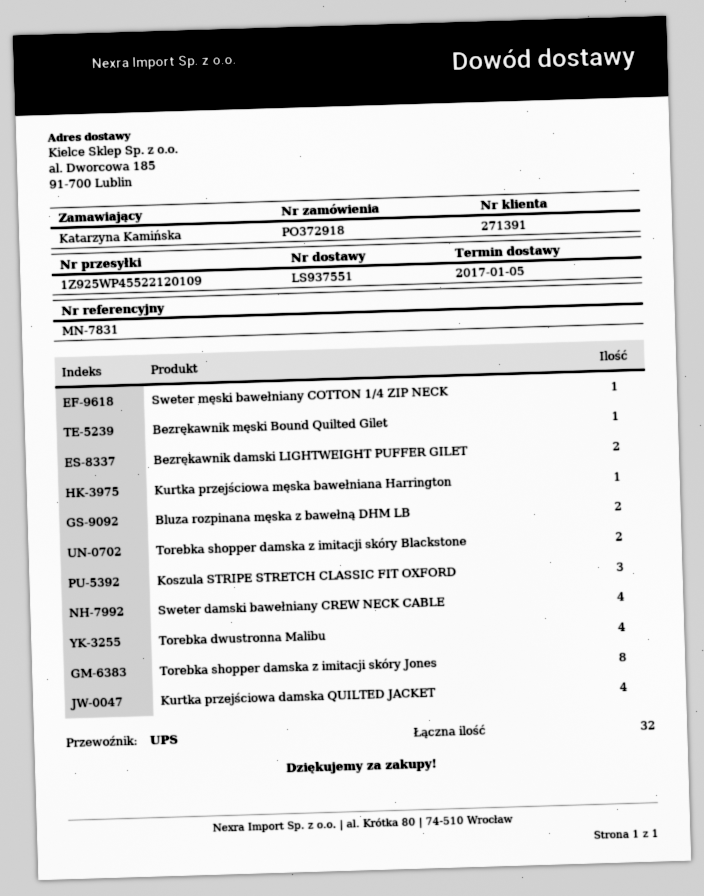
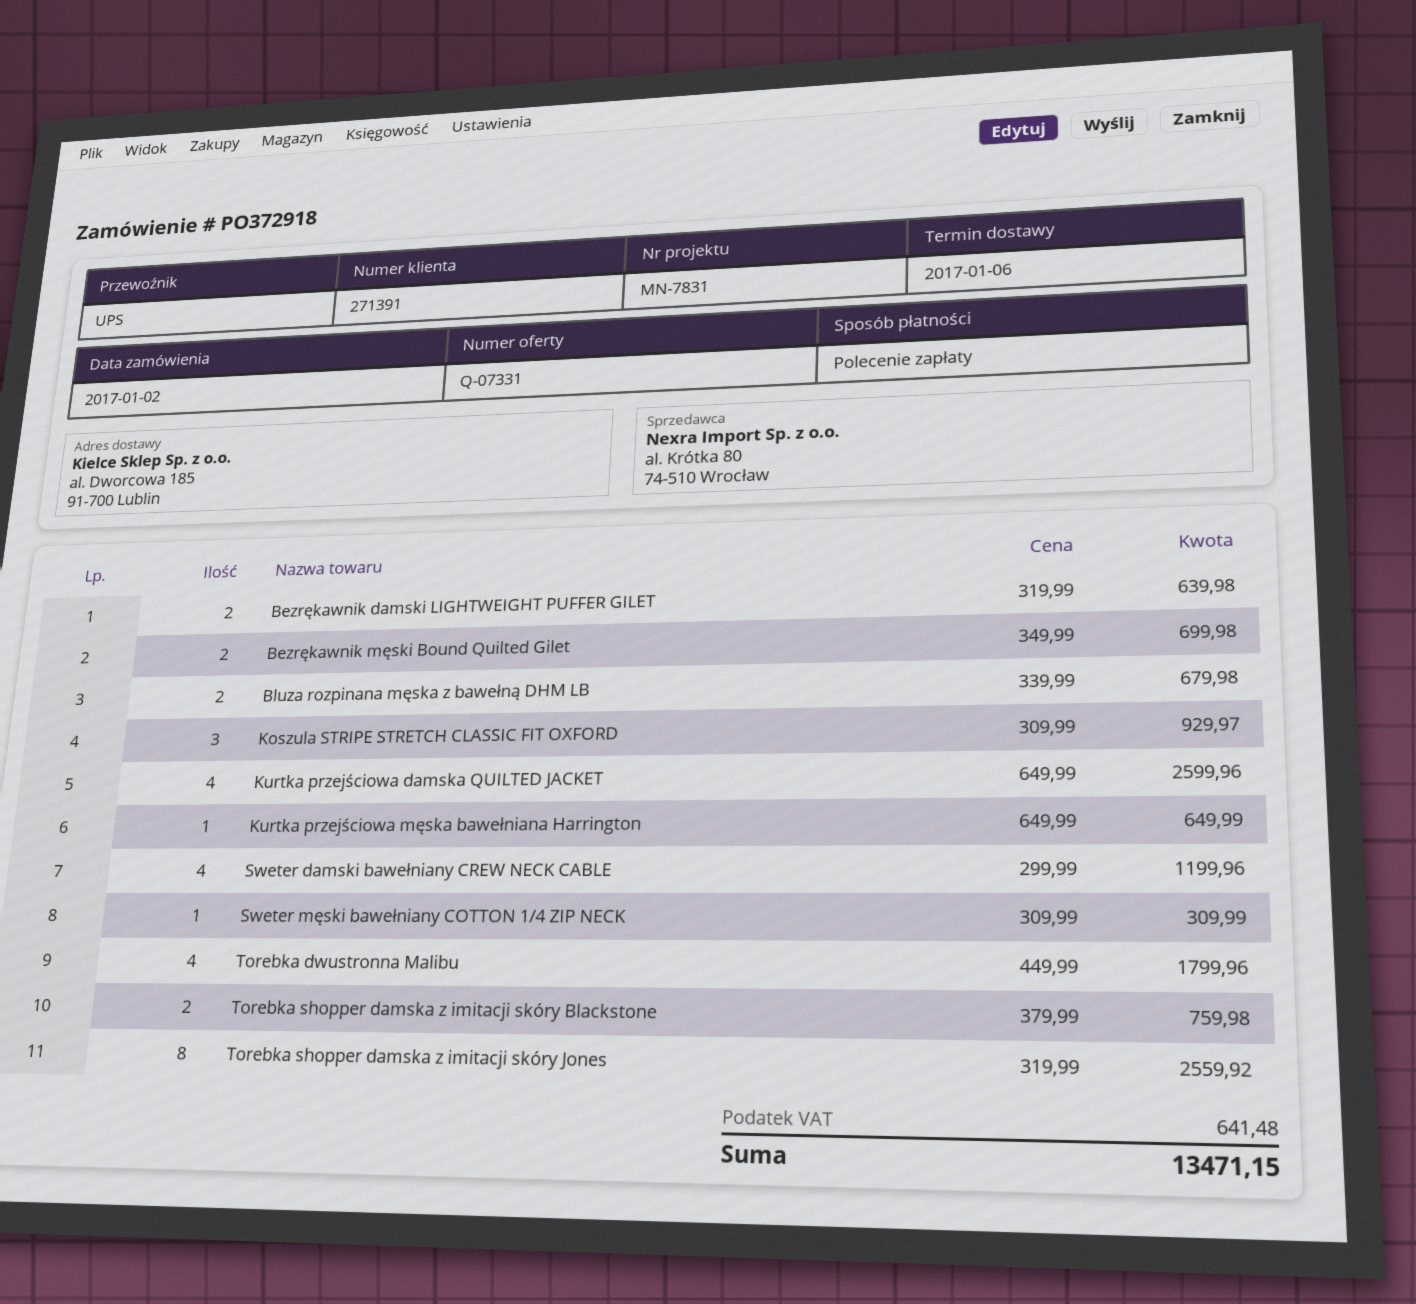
delivery date: 2017-01-05 -> 2017-01-06
Bezrękawnik męski Bound Quilted Gilet: 1 -> 2

